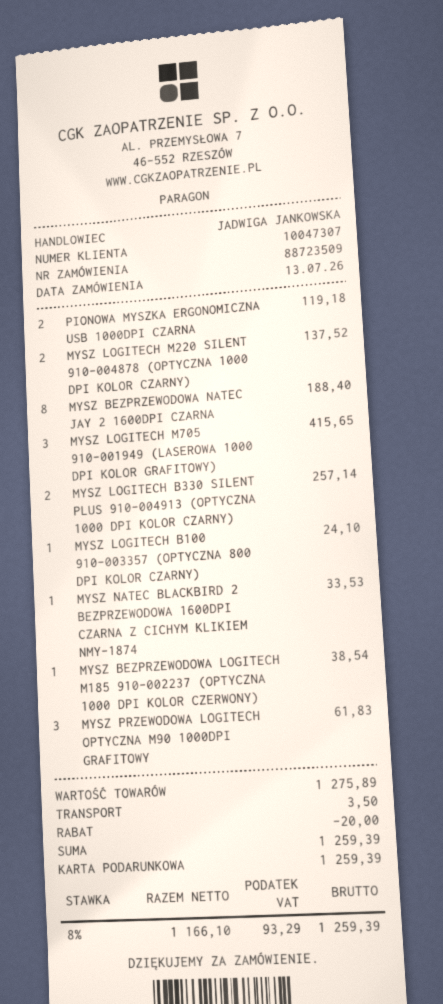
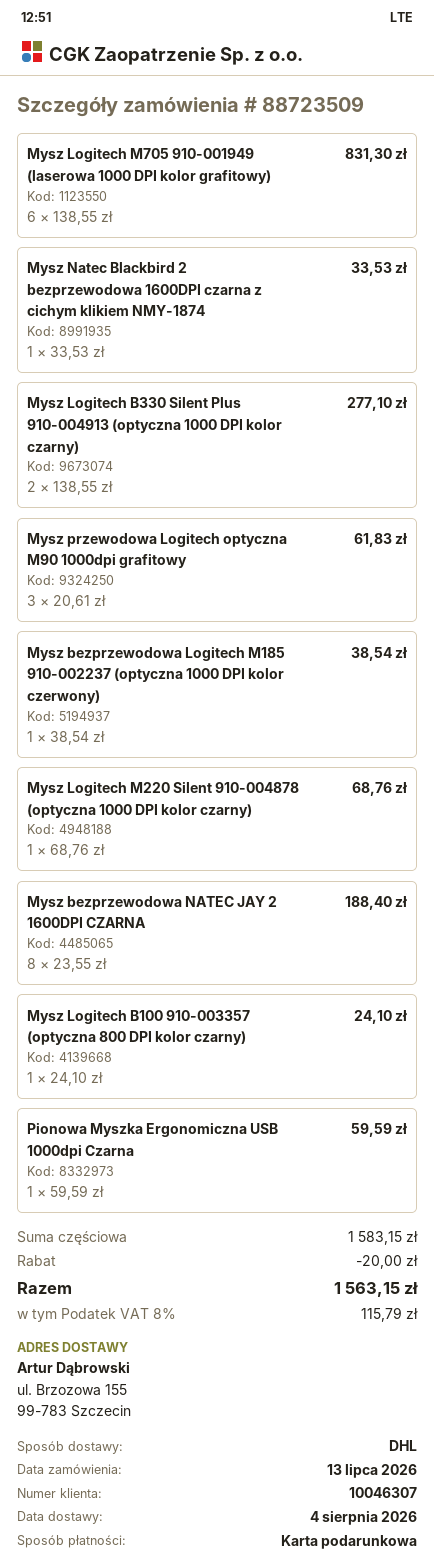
customer number: 10047307 -> 10046307
PIONOWA MYSZKA ERGONOMICZNA USB 1000DPI CZARNA: 2 for 119.18 -> 1 for 59.59
MYSZ LOGITECH M220 SILENT 910-004878 (OPTYCZNA 1000 DPI KOLOR CZARNY): 2 for 137.52 -> 1 for 68.76
MYSZ LOGITECH M705 910-001949 (LASEROWA 1000 DPI KOLOR GRAFITOWY): 3 for 415.65 -> 6 for 831.30
MYSZ LOGITECH B330 SILENT PLUS 910-004913 (OPTYCZNA 1000 DPI KOLOR CZARNY): 2 for 257.14 -> 2 for 277.10
subtotal: 1275.89 -> 1583.15
shipping: 3.50 -> none
tax: 8% = 93.29 -> 8% = 115.79
total: 1259.39 -> 1563.15

